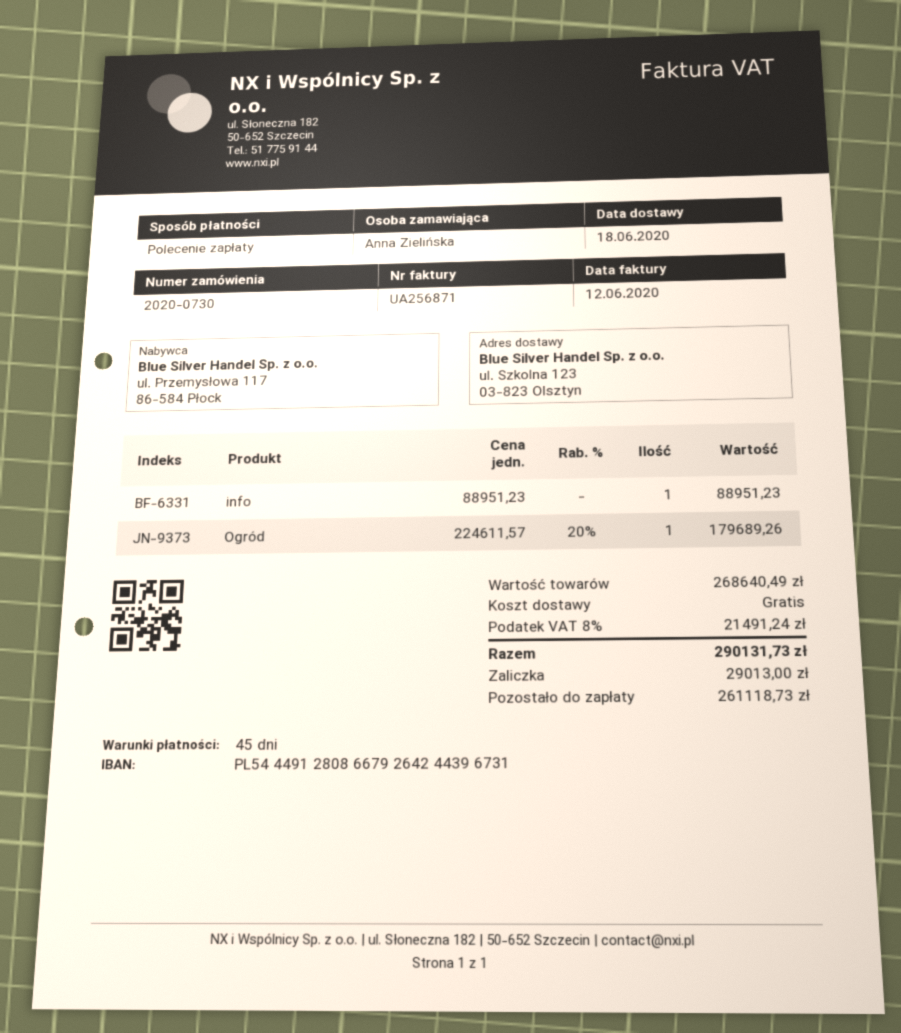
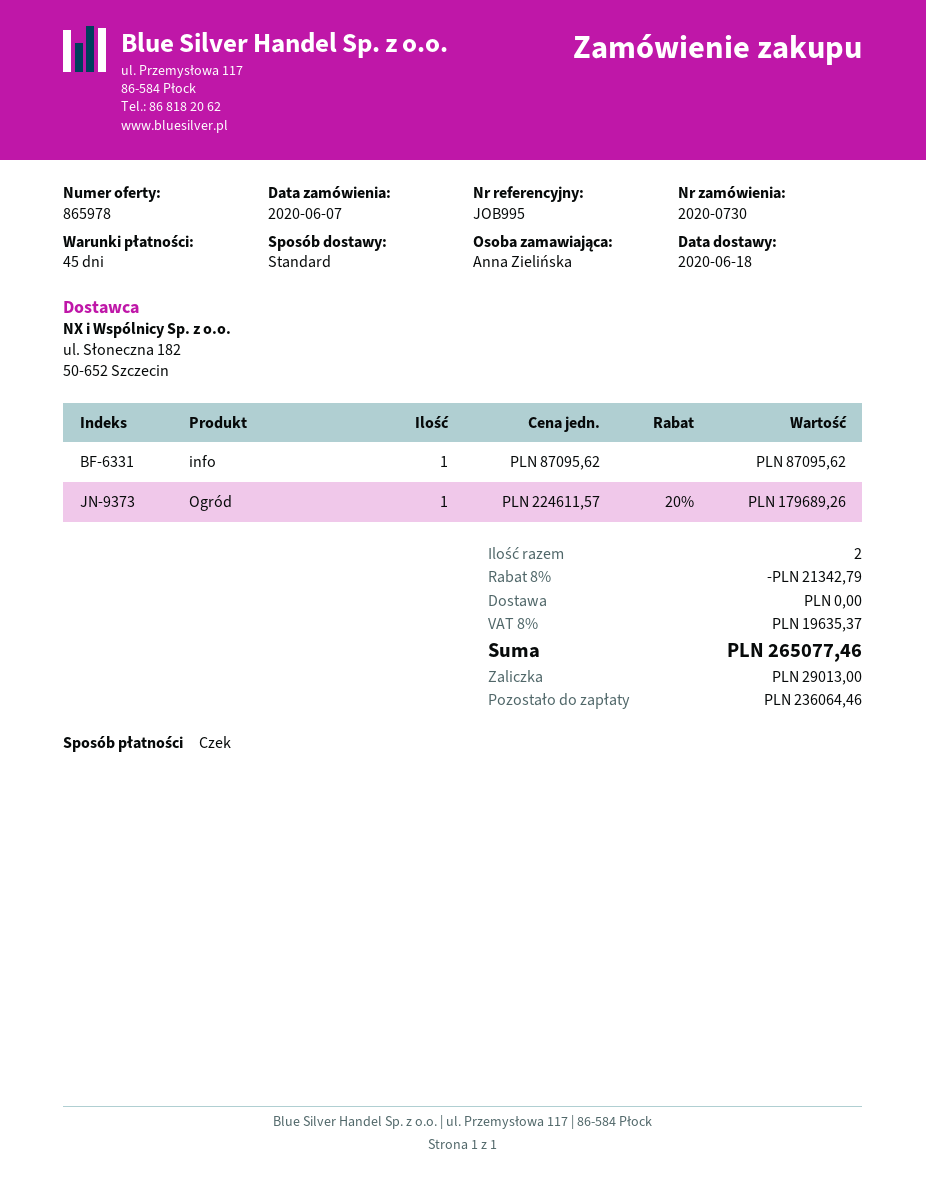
payment method: direct debit -> cheque
info: 1 x 88951.23 = 88951.23 -> 1 x 87095.62 = 87095.62
discount: none -> 8% = 21342.79
tax: 8% = 21491.24 -> 8% = 19635.37
total: 290131.73 -> 265077.46
balance: 261118.73 -> 236064.46

